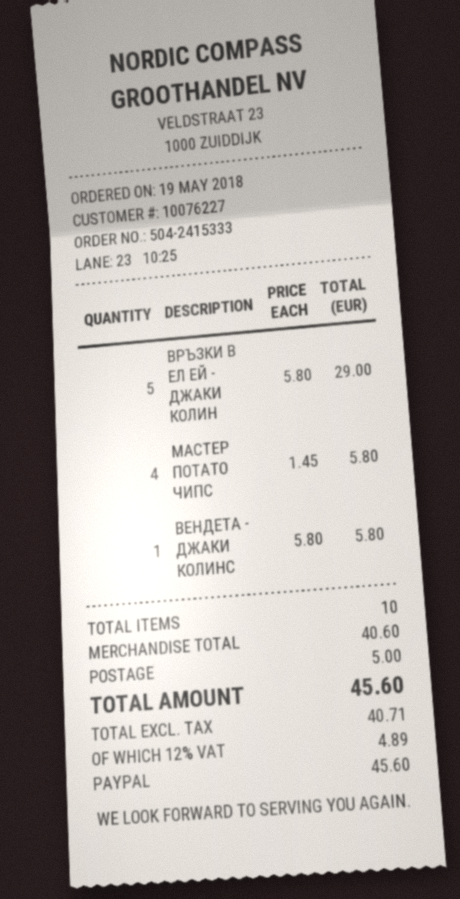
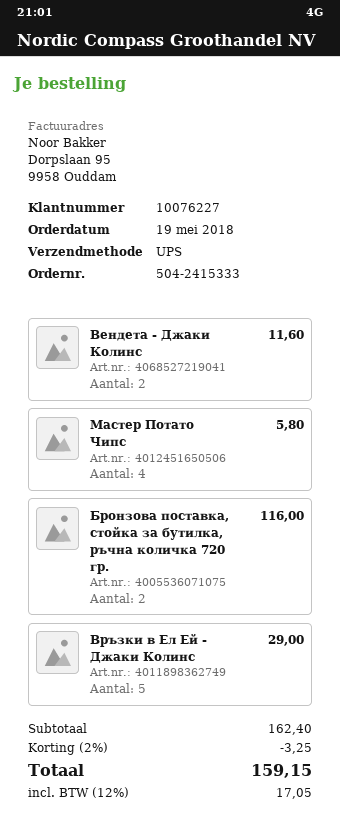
ВЕНДЕТА - ДЖАКИ КОЛИНС: 1 for 5.80 -> 2 for 11.60
Бронзова поставка, стойка за бутилка, ръчна количка 720 гр.: none -> 2 for 116.00
subtotal: 40.60 -> 162.40
discount: none -> 2% = 3.25
shipping: 5.00 -> none
tax: 12% = 4.89 -> 12% = 17.05
total: 45.60 -> 159.15

